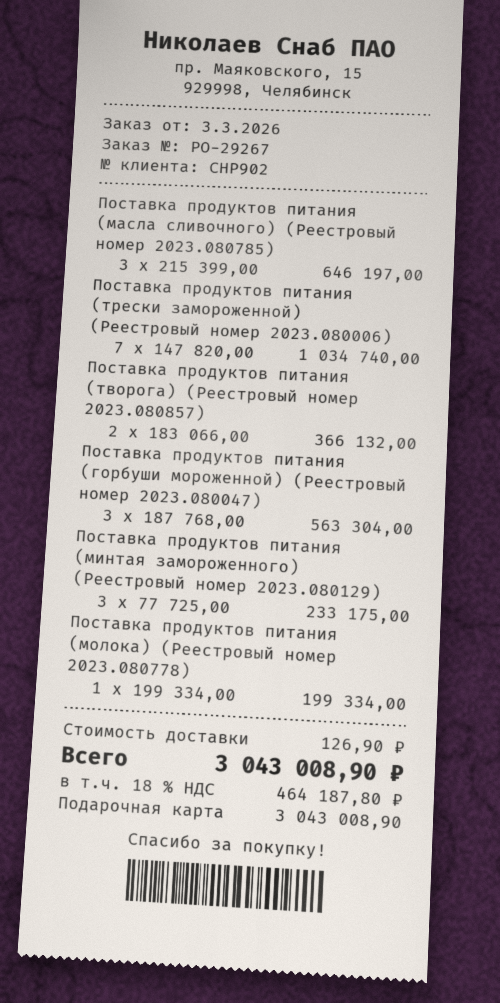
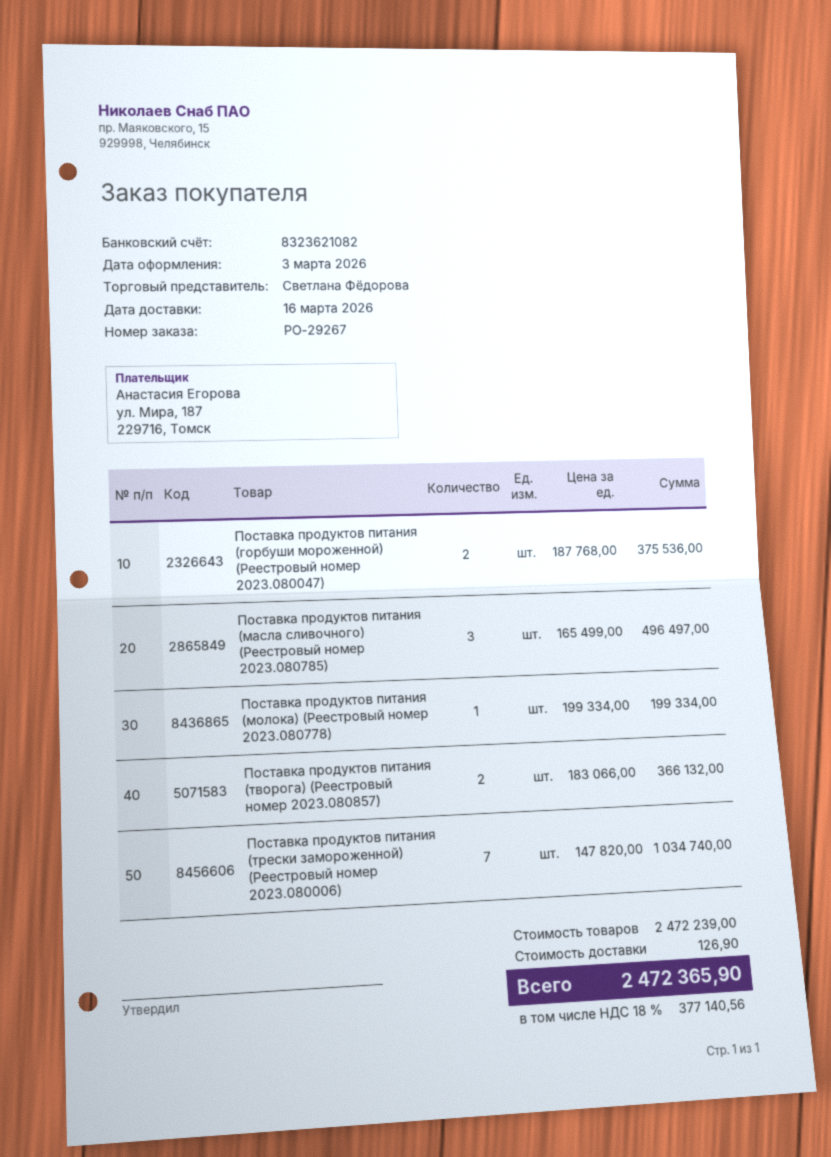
Поставка продуктов питания (масла сливочного) (Реестровый номер 2023.080785): 3 x 215399.00 = 646197.00 -> 3 x 165499.00 = 496497.00
Поставка продуктов питания (горбуши мороженной) (Реестровый номер 2023.080047): 3 x 187768.00 = 563304.00 -> 2 x 187768.00 = 375536.00
Поставка продуктов питания (минтая замороженного) (Реестровый номер 2023.080129): 3 x 77725.00 = 233175.00 -> none
tax: 18% = 464187.80 -> 18% = 377140.56
total: 3043008.90 -> 2472365.90

